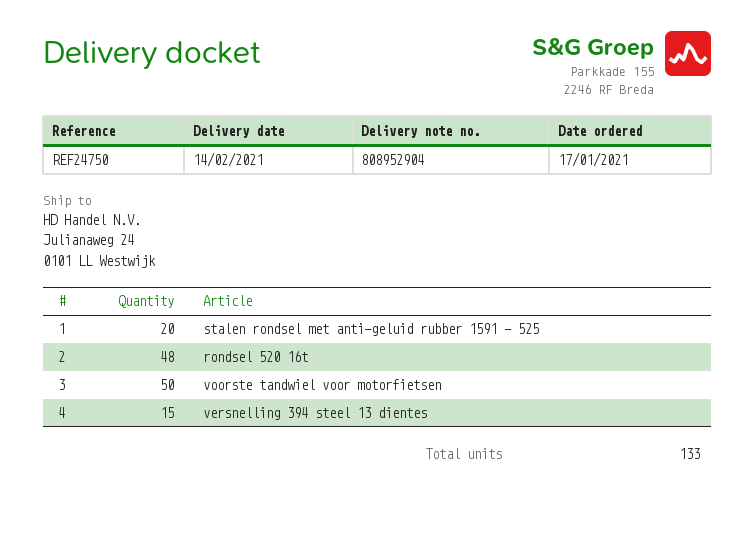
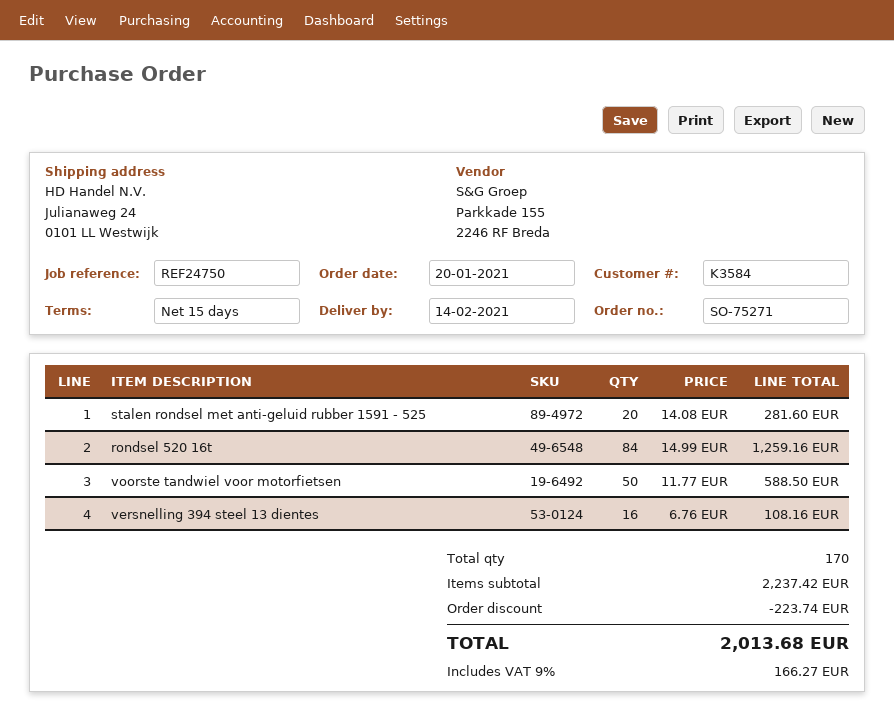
order date: 2021-01-17 -> 2021-01-20
rondsel 520 16t: 48 -> 84
versnelling 394 steel 13 dientes: 15 -> 16
total quantity: 133 -> 170

